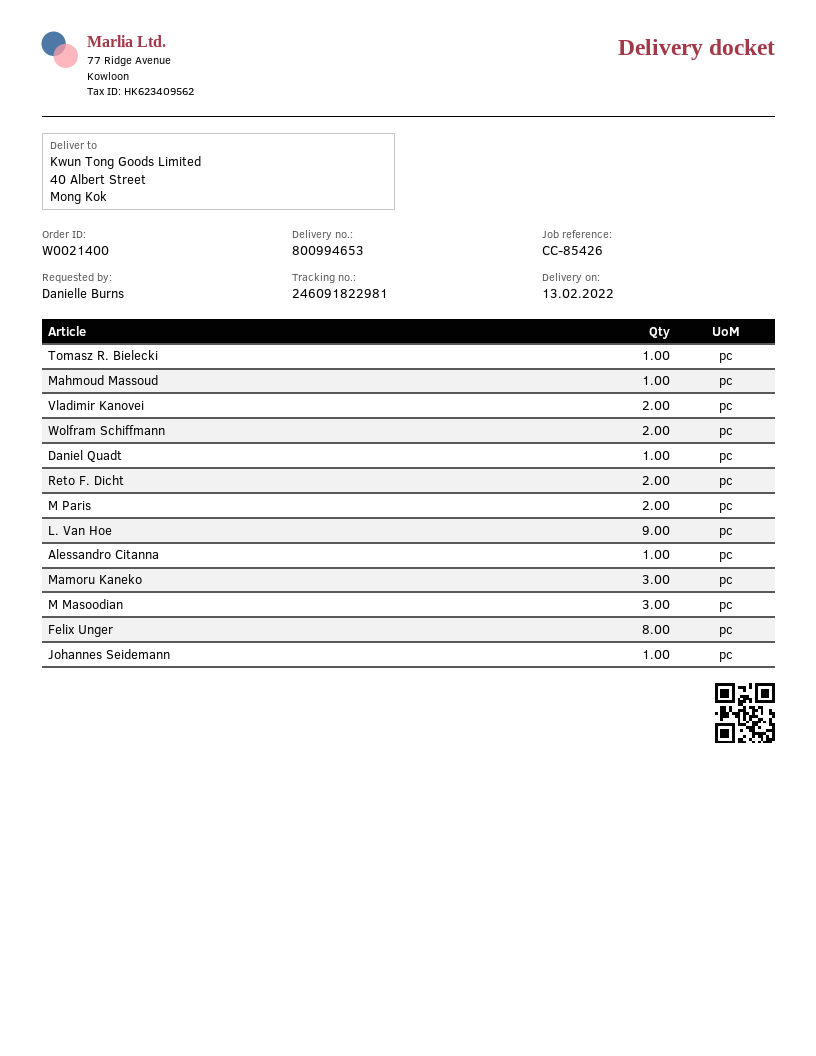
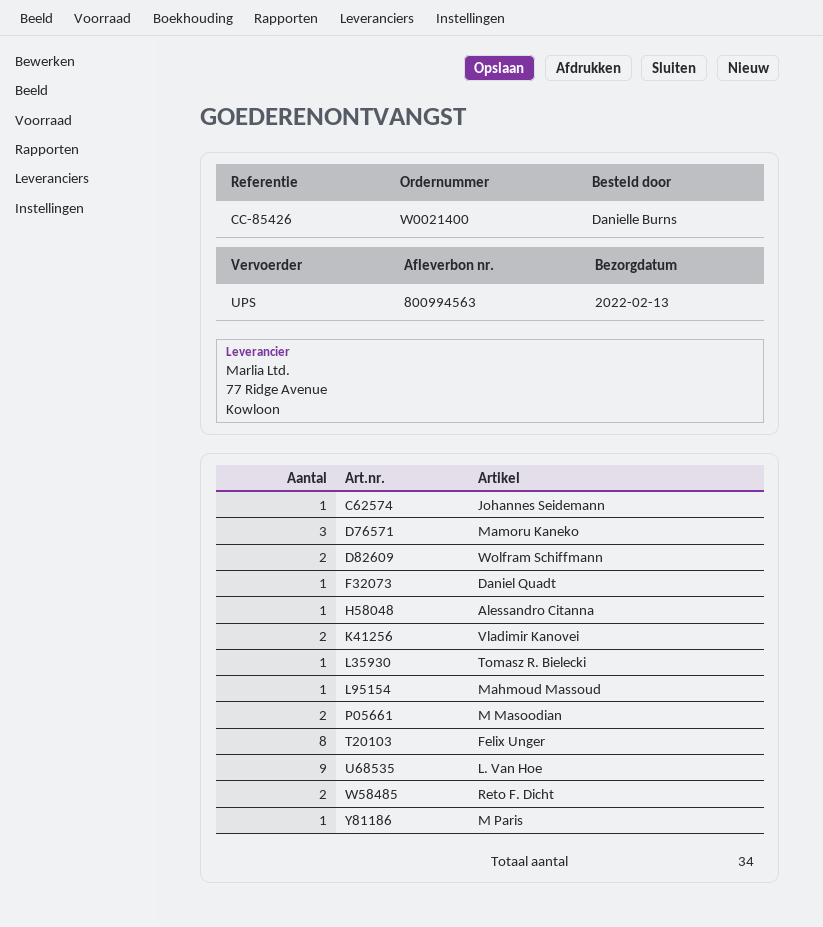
delivery note number: 800994653 -> 800994563
M Paris: 2 -> 1
M Masoodian: 3 -> 2

